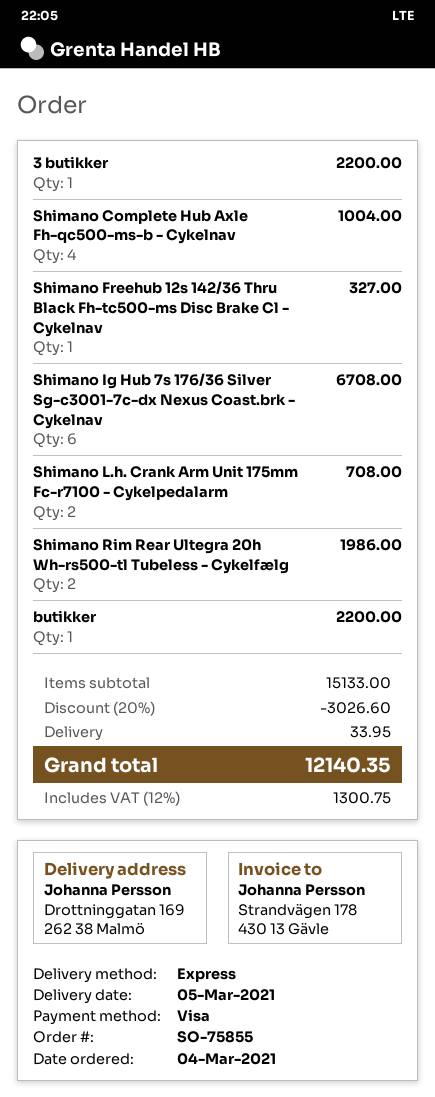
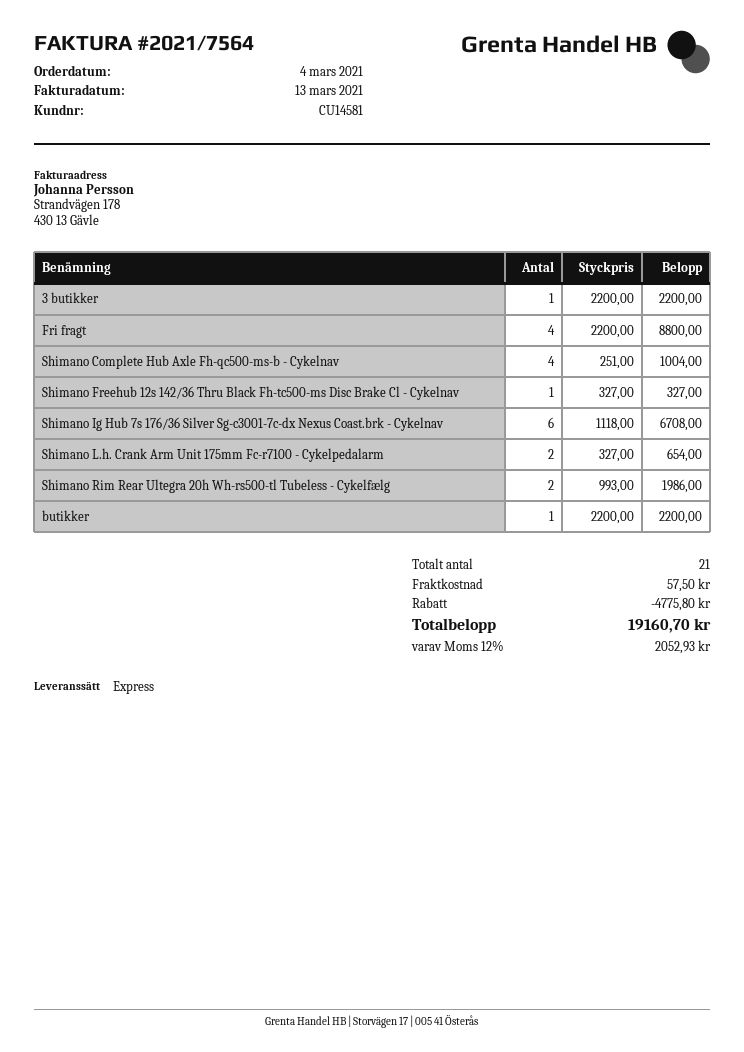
Shimano L.h. Crank Arm Unit 175mm Fc-r7100 - Cykelpedalarm: 2 for 708.00 -> 2 for 654.00
Fri fragt: none -> 4 for 8800.00
discount: 3026.60 -> 4775.80
shipping: 33.95 -> 57.50
tax: 12% = 1300.75 -> 12% = 2052.93
total: 12140.35 -> 19160.70

